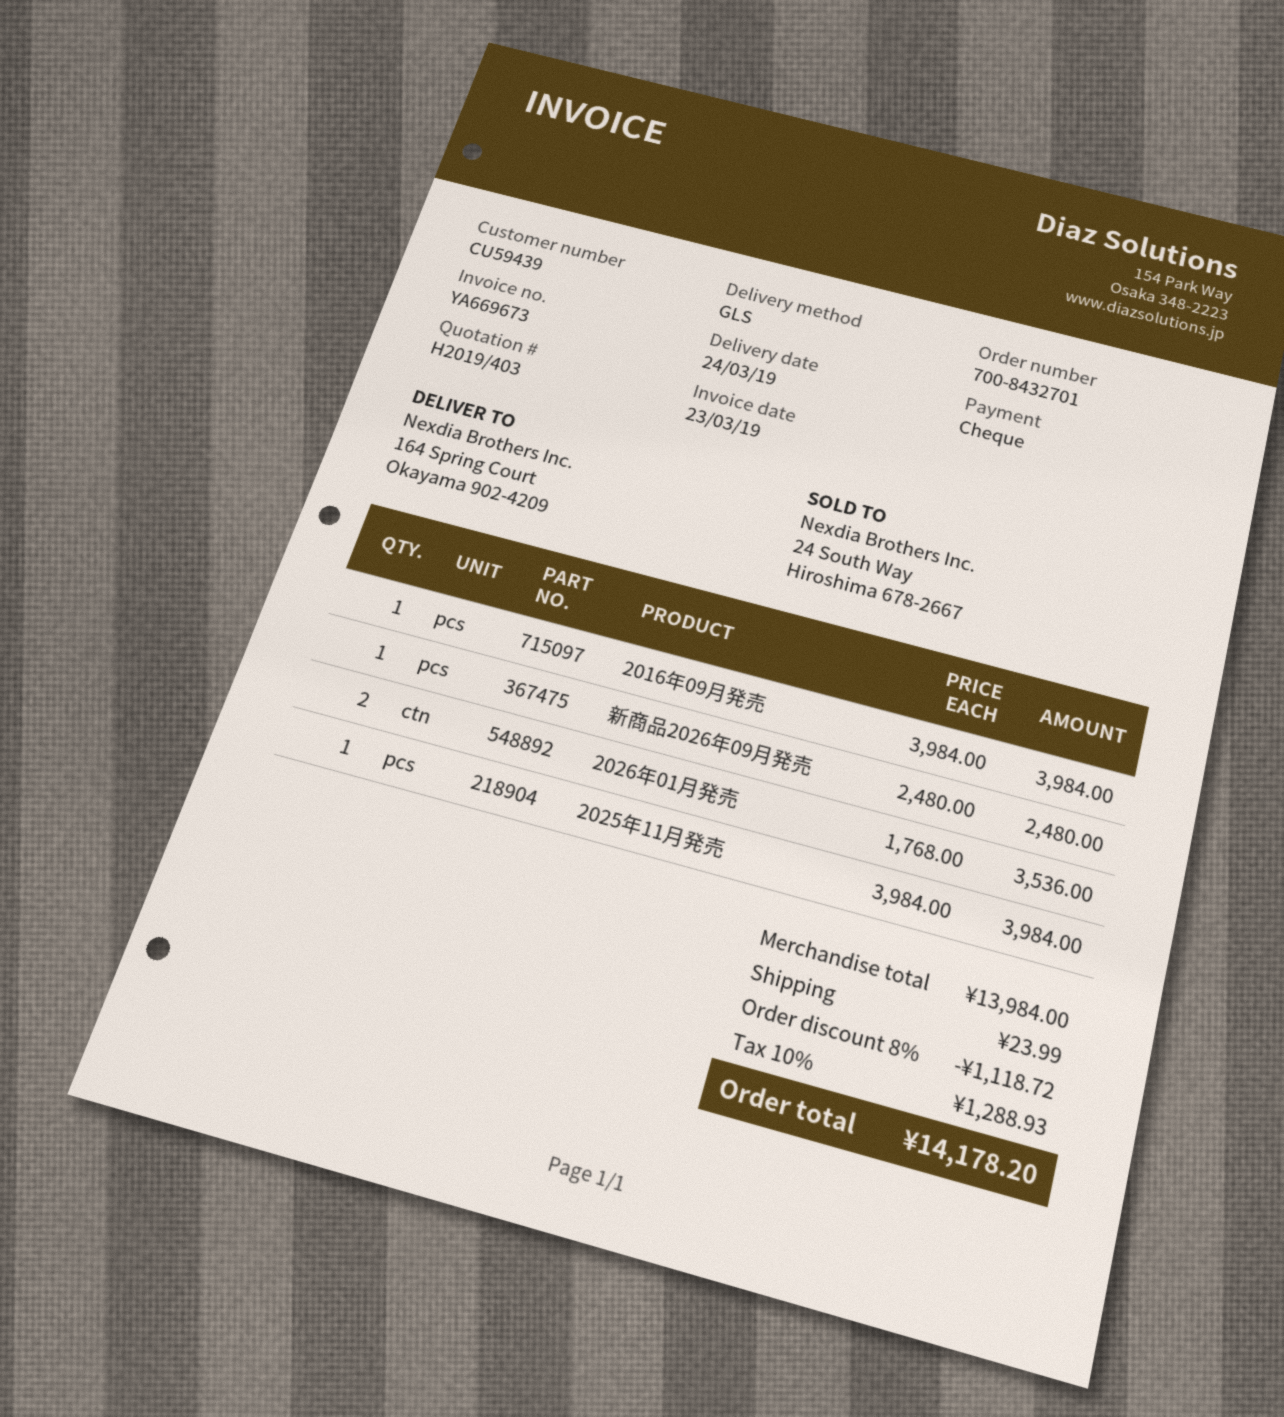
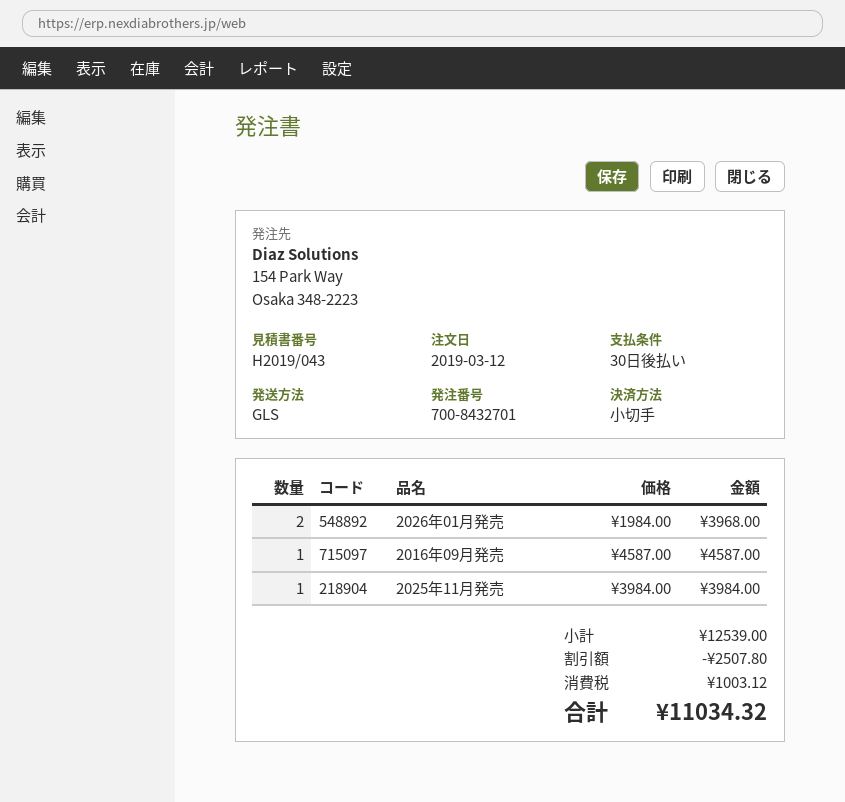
quote number: H2019/403 -> H2019/043
2016年09月発売: 1 x 3984.00 = 3984.00 -> 1 x 4587.00 = 4587.00
新商品2026年09月発売: 1 x 2480.00 = 2480.00 -> none
2026年01月発売: 2 x 1768.00 = 3536.00 -> 2 x 1984.00 = 3968.00
subtotal: 13984.00 -> 12539.00
discount: 1118.72 -> 2507.80
shipping: 23.99 -> none
tax: 1288.93 -> 1003.12
total: 14178.20 -> 11034.32

